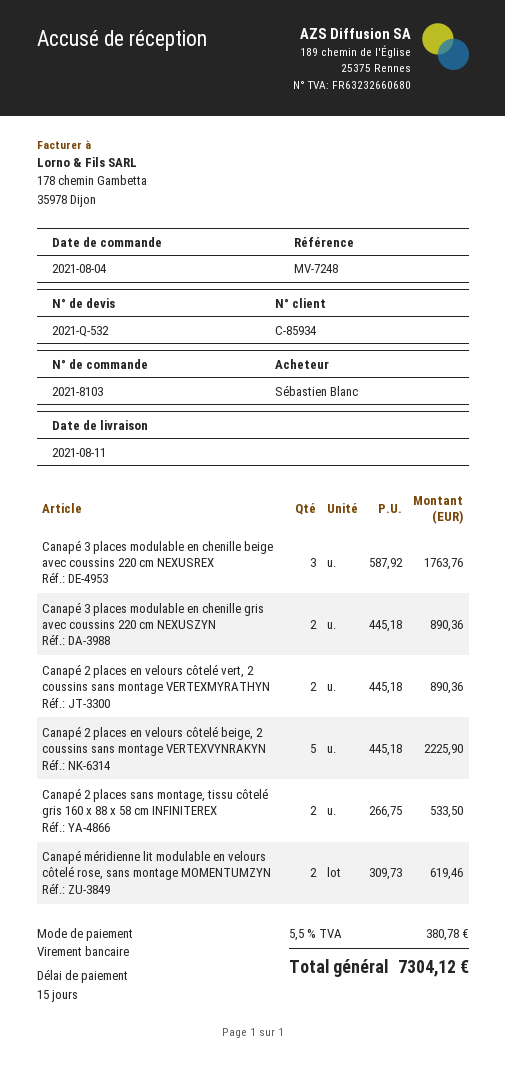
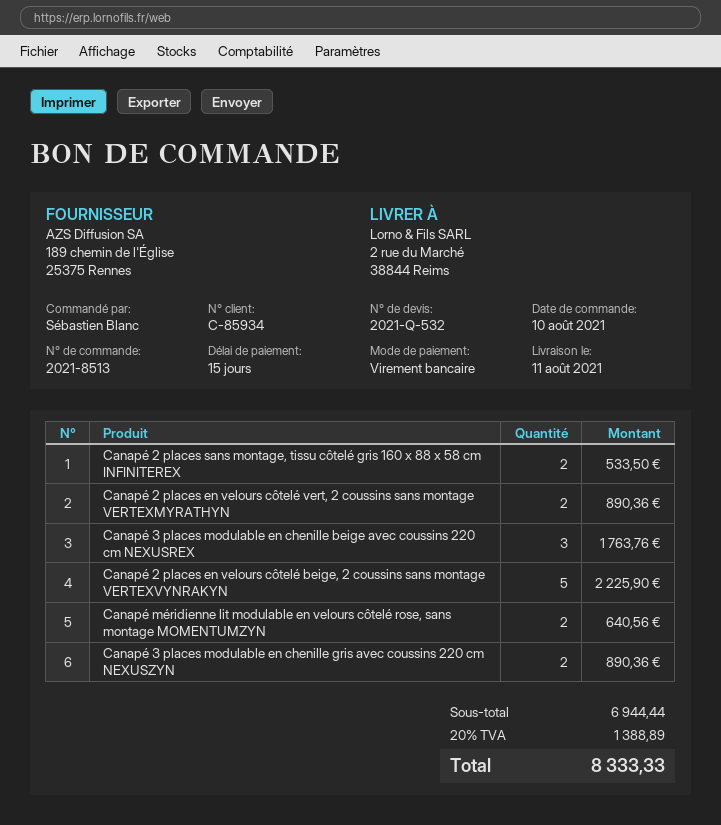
order number: 2021-8103 -> 2021-8513
order date: 2021-08-04 -> 2021-08-10
Canapé méridienne lit modulable en velours côtelé rose, sans montage MOMENTUMZYN: 2 for 619.46 -> 2 for 640.56
tax: 5.5% = 380.78 -> 20% = 1388.89
total: 7304.12 -> 8333.33

